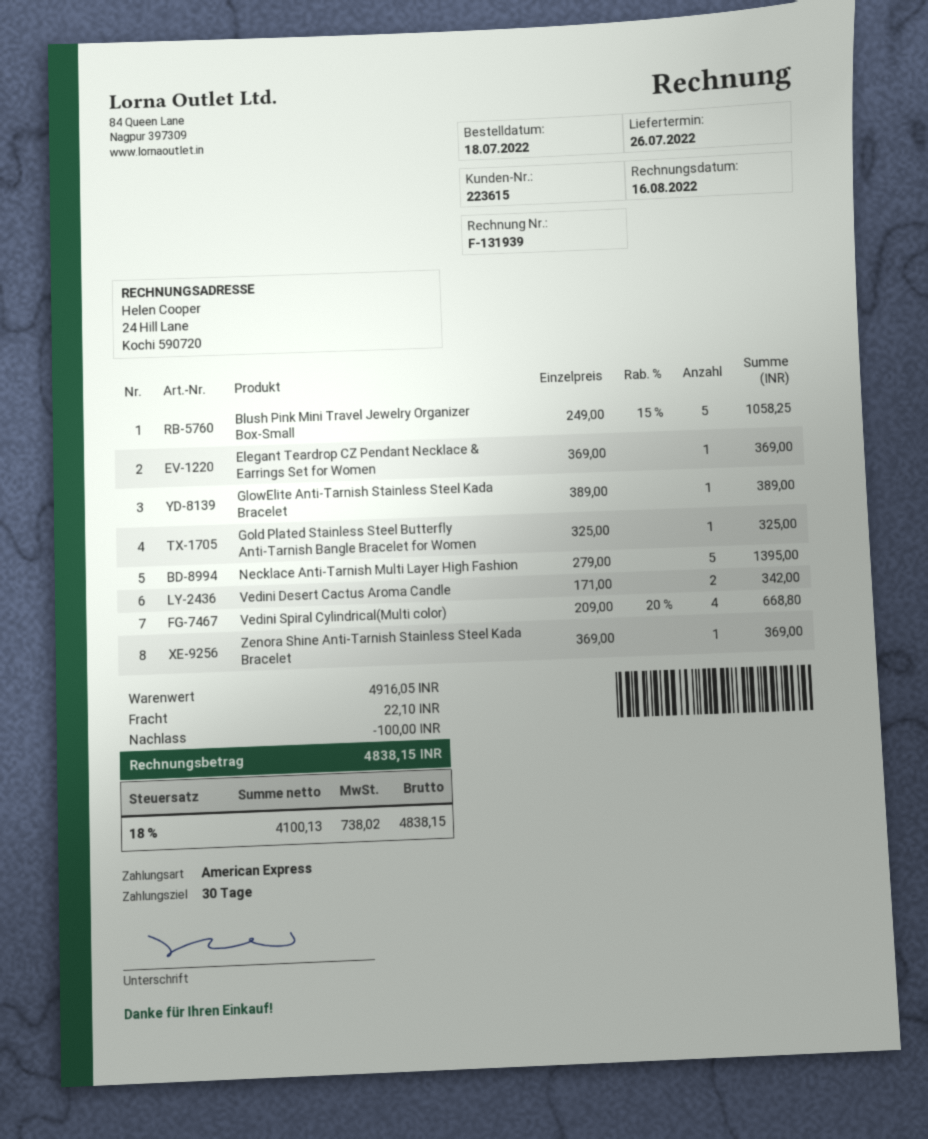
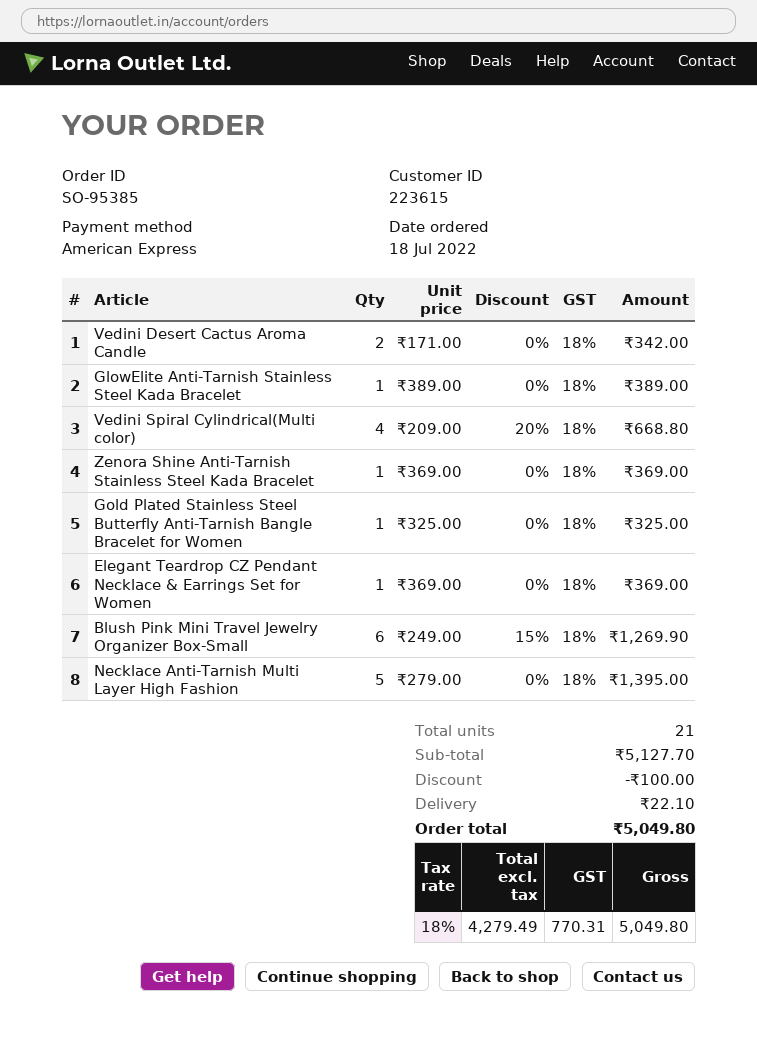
Blush Pink Mini Travel Jewelry Organizer Box-Small: 5 x 249.00 - 15% = 1058.25 -> 6 x 249.00 - 15% = 1269.90
subtotal: 4916.05 -> 5127.70
net: 4100.13 -> 4279.49
tax: 18% = 738.02 -> 18% = 770.31
total: 4838.15 -> 5049.80

